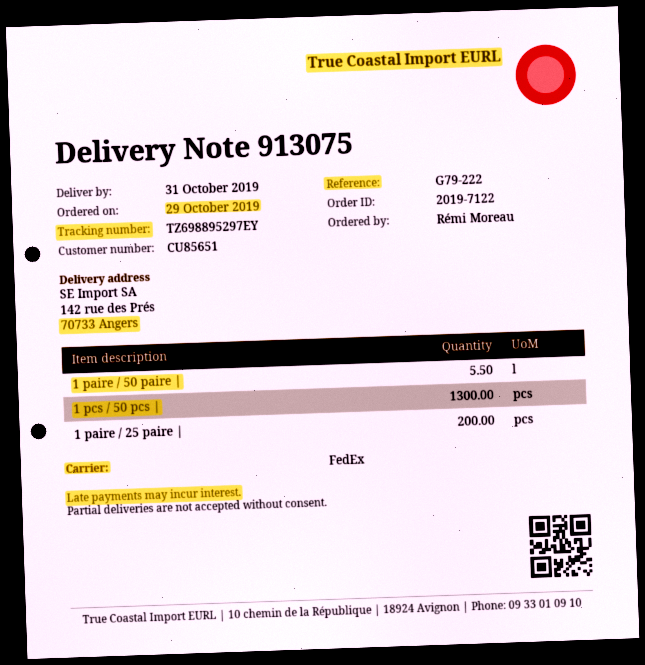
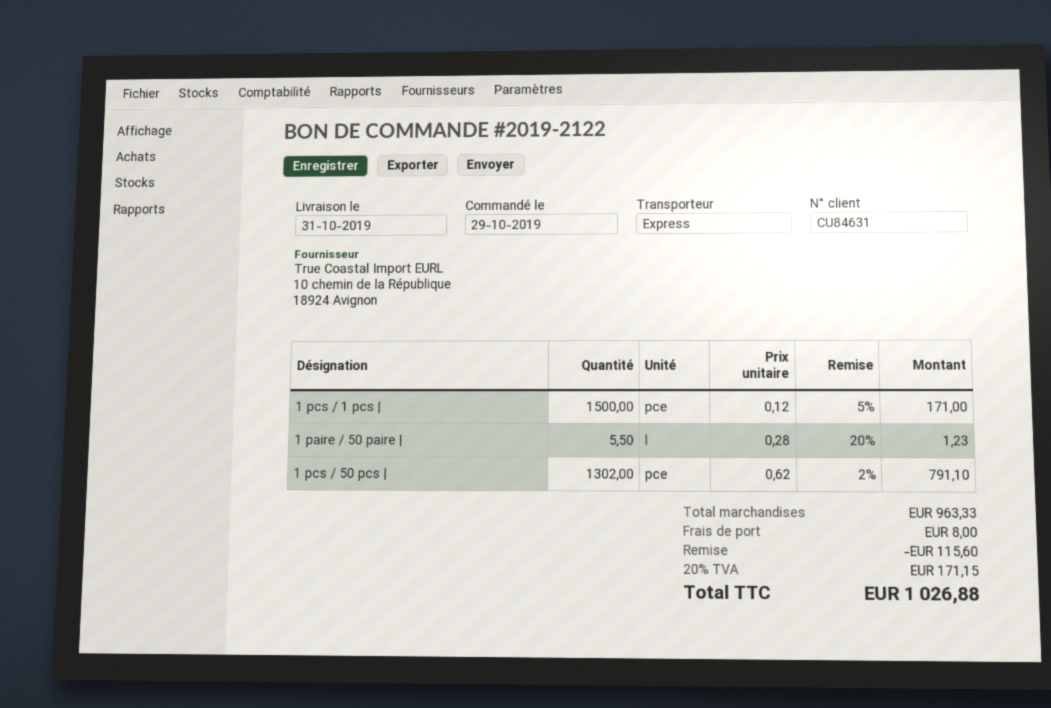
order number: 2019-7122 -> 2019-2122
customer number: CU85651 -> CU84631
shipping method: FedEx -> express
1 pcs / 50 pcs |: 1300 -> 1302
1 paire / 25 paire |: 200 -> none
1 pcs / 1 pcs |: none -> 1500

